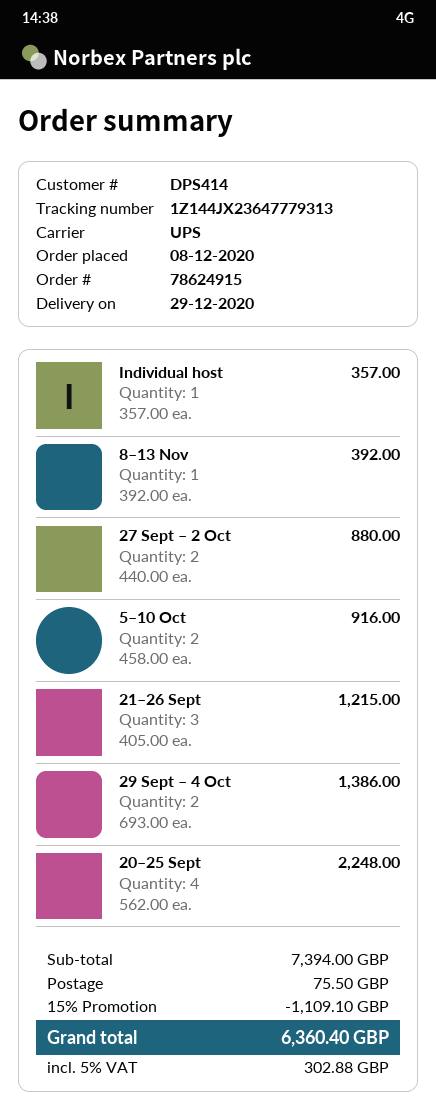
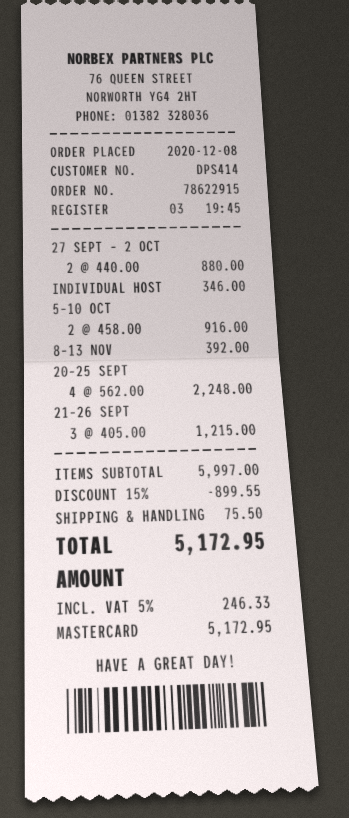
order number: 78624915 -> 78622915
Individual host: 1 x 357.00 = 357.00 -> 1 x 346.00 = 346.00
29 Sept – 4 Oct: 2 x 693.00 = 1386.00 -> none
subtotal: 7394.00 -> 5997.00
discount: 15% = 1109.10 -> 15% = 899.55
tax: 5% = 302.88 -> 5% = 246.33
total: 6360.40 -> 5172.95

